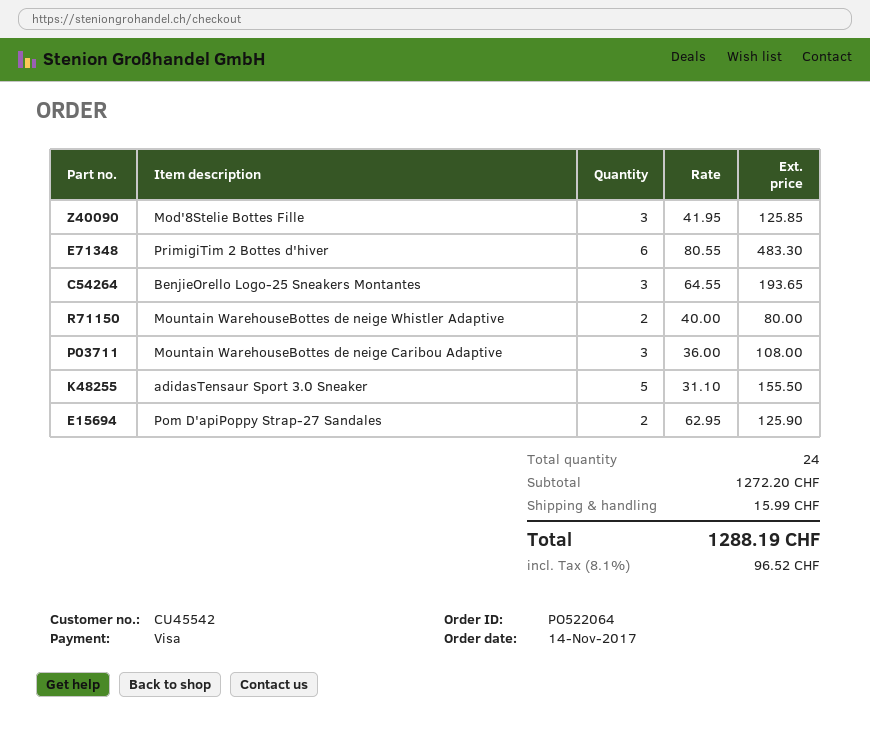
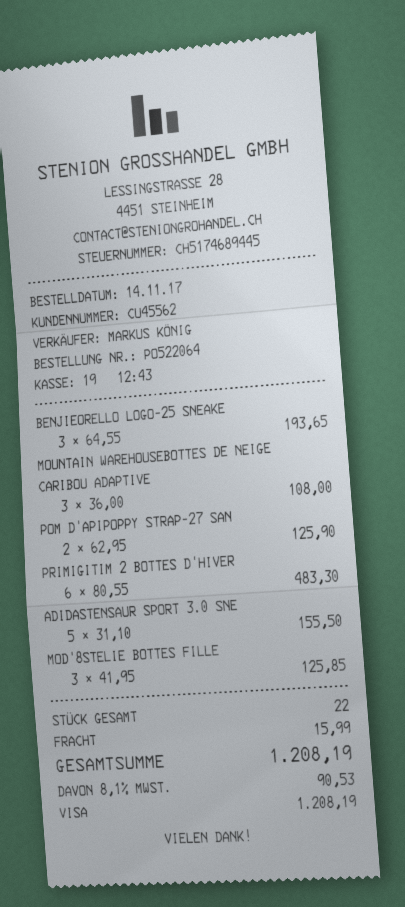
customer number: CU45542 -> CU45562
Mountain WarehouseBottes de neige Whistler Adaptive: 2 x 40.00 = 80.00 -> none
total quantity: 24 -> 22
tax: 8.1% = 96.52 -> 8.1% = 90.53
total: 1288.19 -> 1208.19

